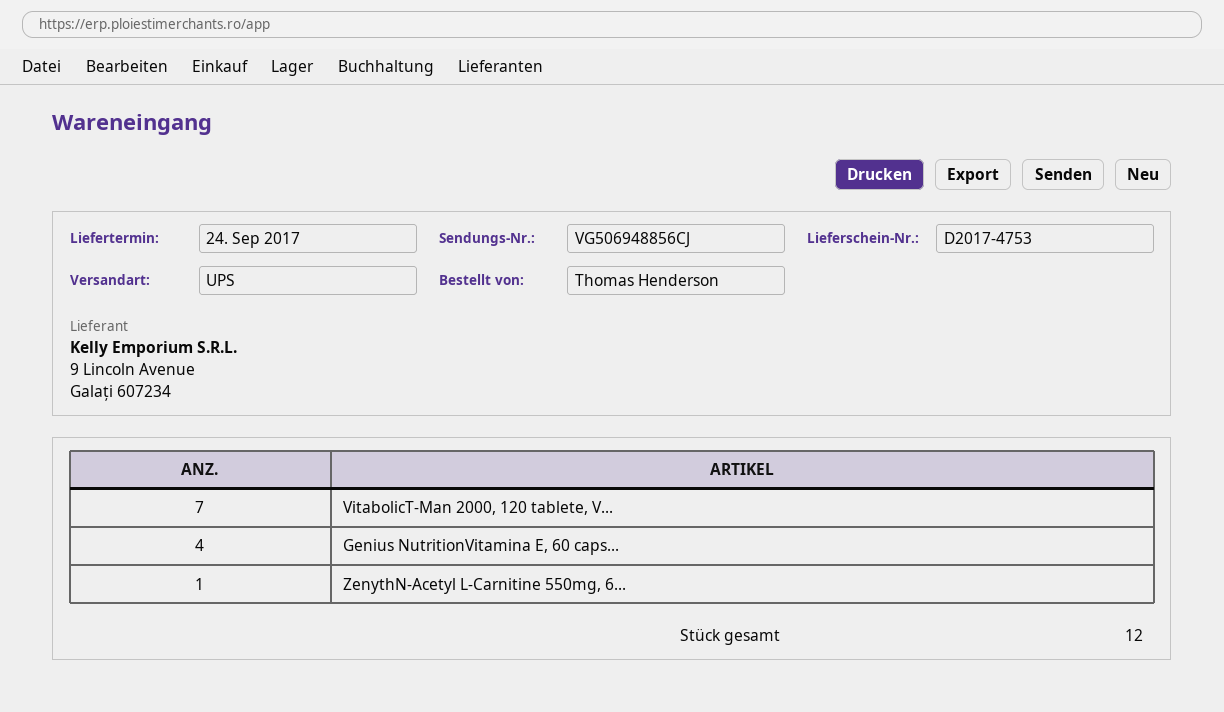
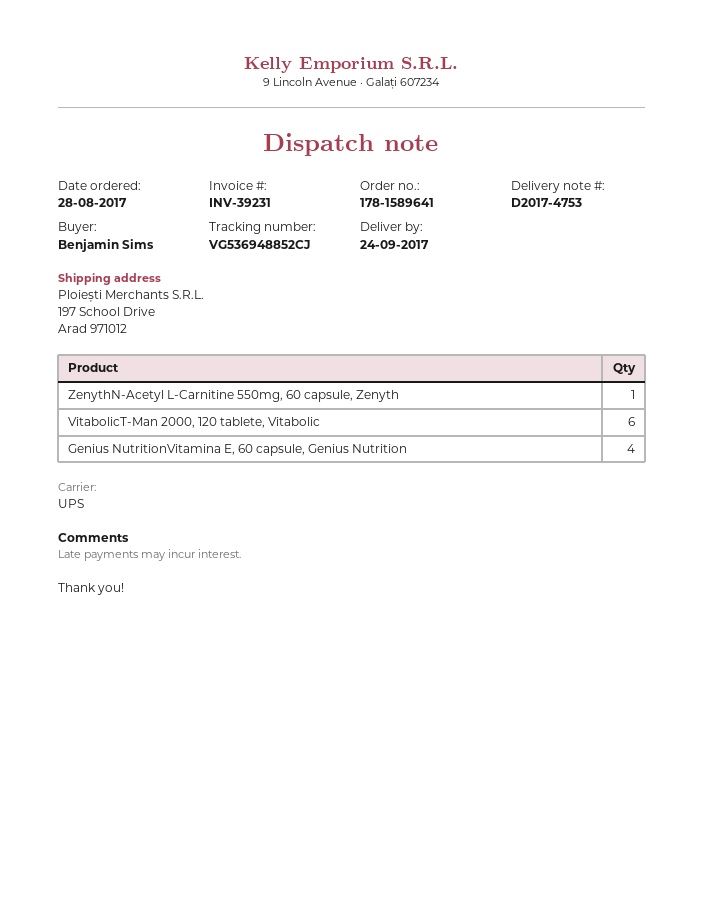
ordered by: Thomas Henderson -> Benjamin Sims
tracking number: VG506948856CJ -> VG536948852CJ
VitabolicT-Man 2000, 120 tablete, V...: 7 -> 6

